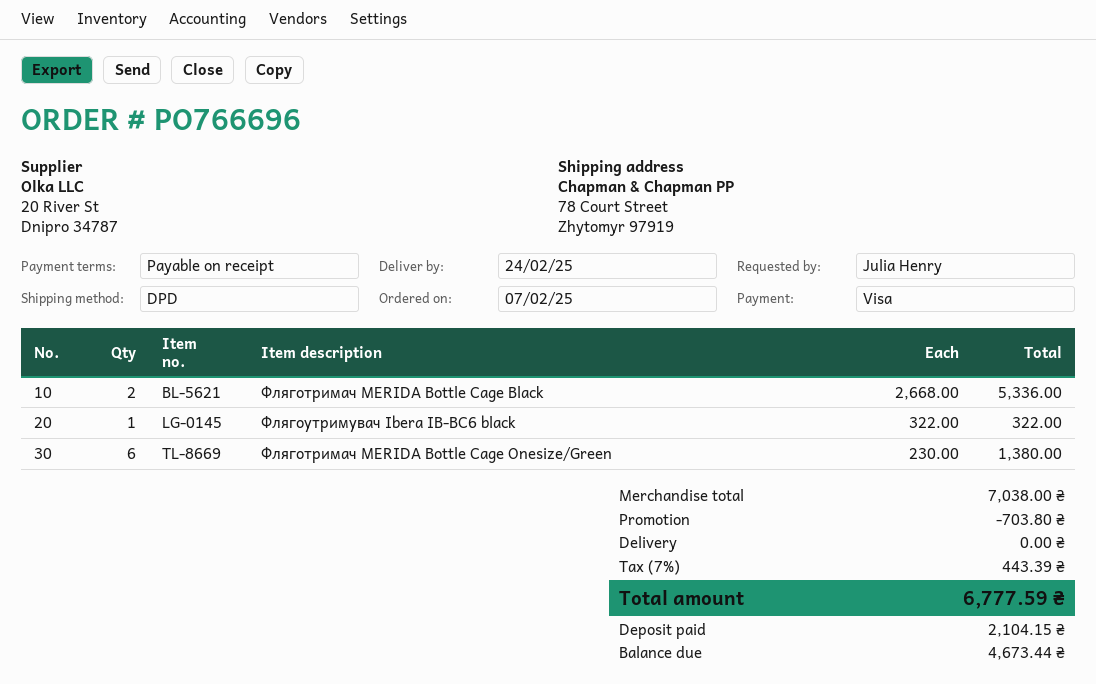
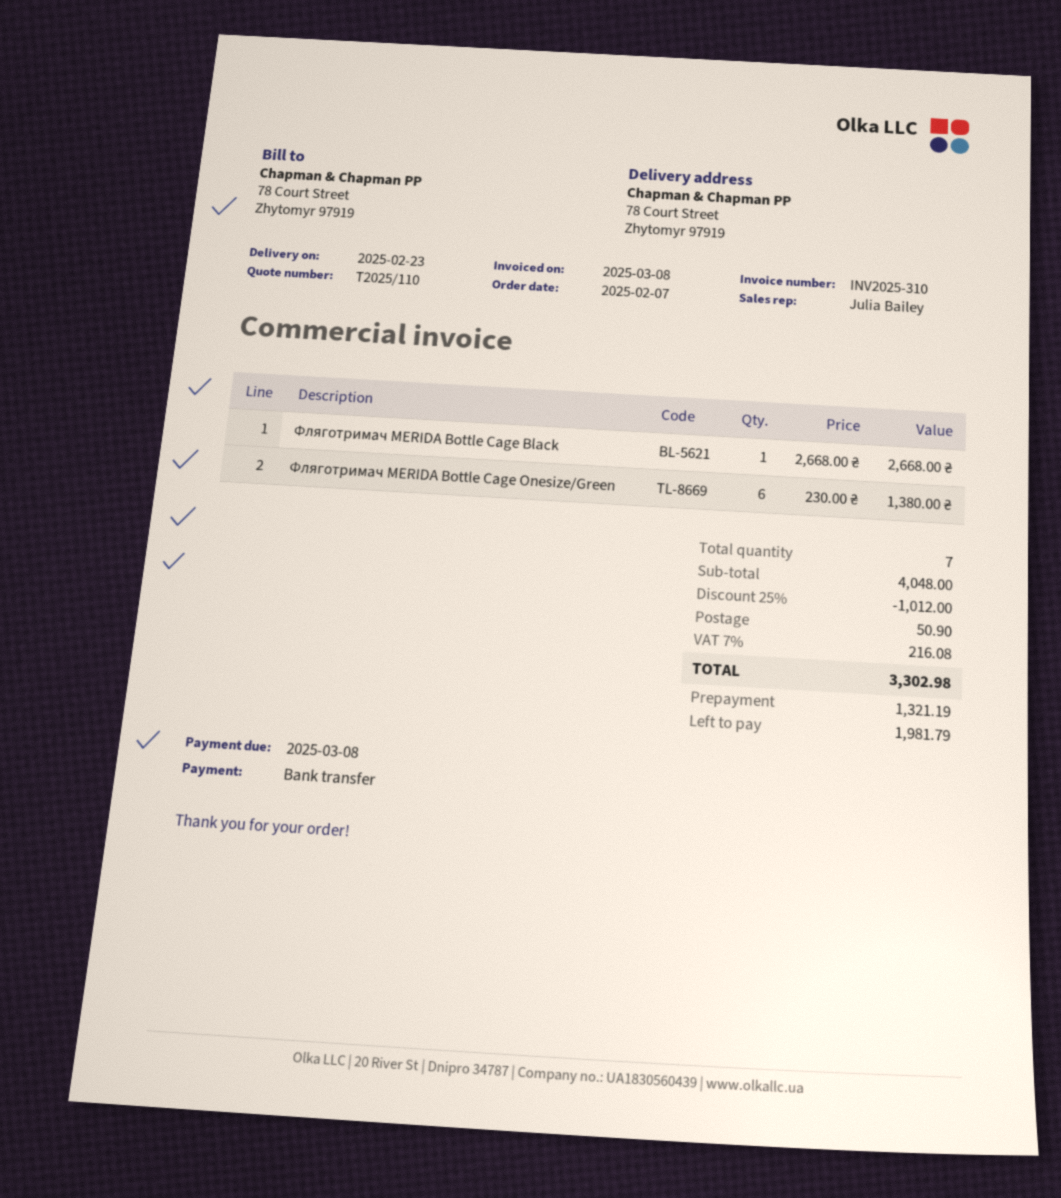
delivery date: 2025-02-24 -> 2025-02-23
payment method: Visa -> bank transfer
Фляготримач MERIDA Bottle Cage Black: 2 x 2668.00 = 5336.00 -> 1 x 2668.00 = 2668.00
Флягоутримувач Ibera IB-BC6 black: 1 x 322.00 = 322.00 -> none
subtotal: 7038.00 -> 4048.00
discount: 703.80 -> 1012.00
shipping: 0.00 -> 50.90
tax: 7% = 443.39 -> 7% = 216.08
total: 6777.59 -> 3302.98
deposit: 2104.15 -> 1321.19
balance: 4673.44 -> 1981.79

